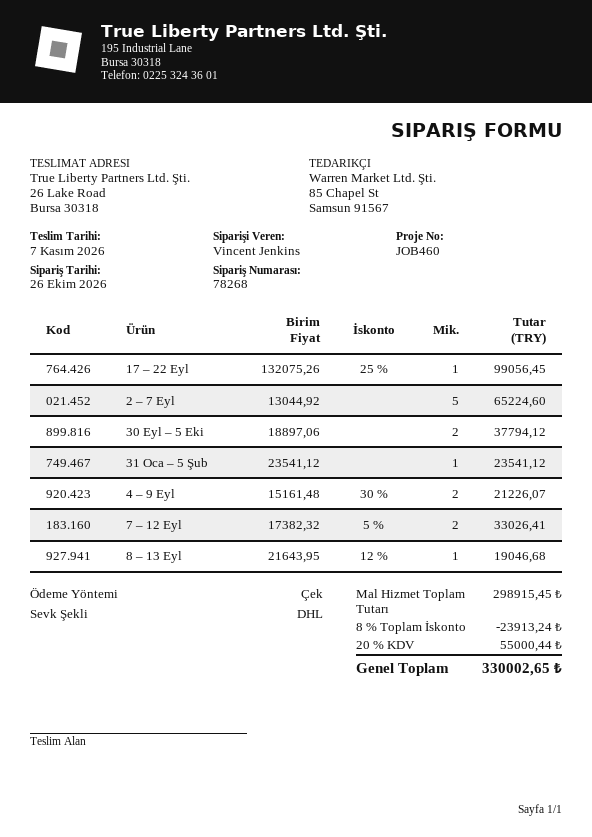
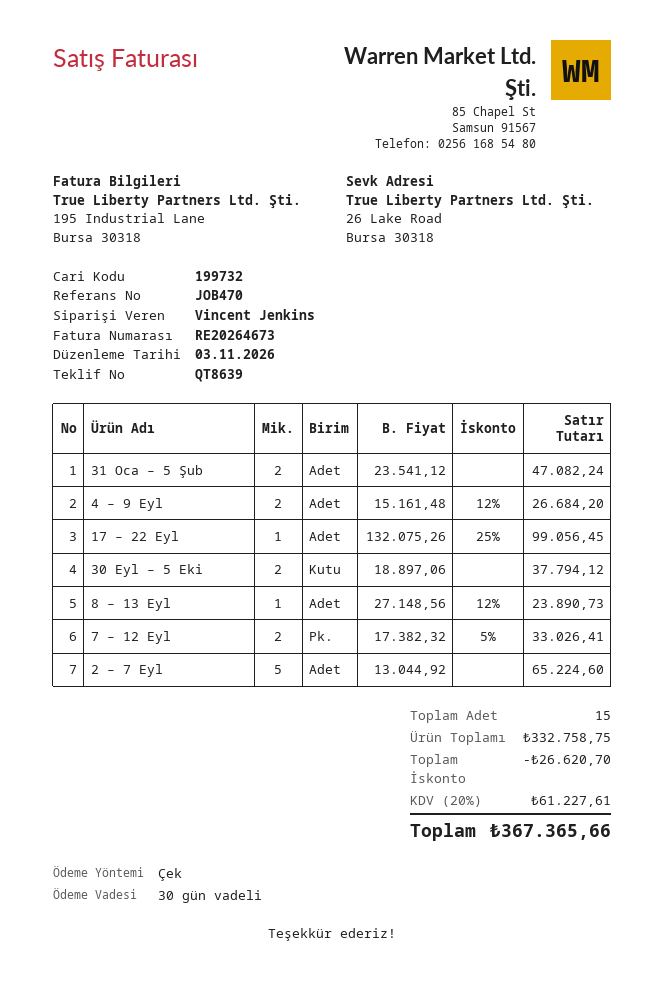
reference: JOB460 -> JOB470
31 Oca – 5 Şub: 1 x 23541.12 = 23541.12 -> 2 x 23541.12 = 47082.24
4 – 9 Eyl: 2 x 15161.48 - 30% = 21226.07 -> 2 x 15161.48 - 12% = 26684.20
8 – 13 Eyl: 1 x 21643.95 - 12% = 19046.68 -> 1 x 27148.56 - 12% = 23890.73
subtotal: 298915.45 -> 332758.75
discount: 23913.24 -> 26620.70
tax: 20% = 55000.44 -> 20% = 61227.61
total: 330002.65 -> 367365.66

